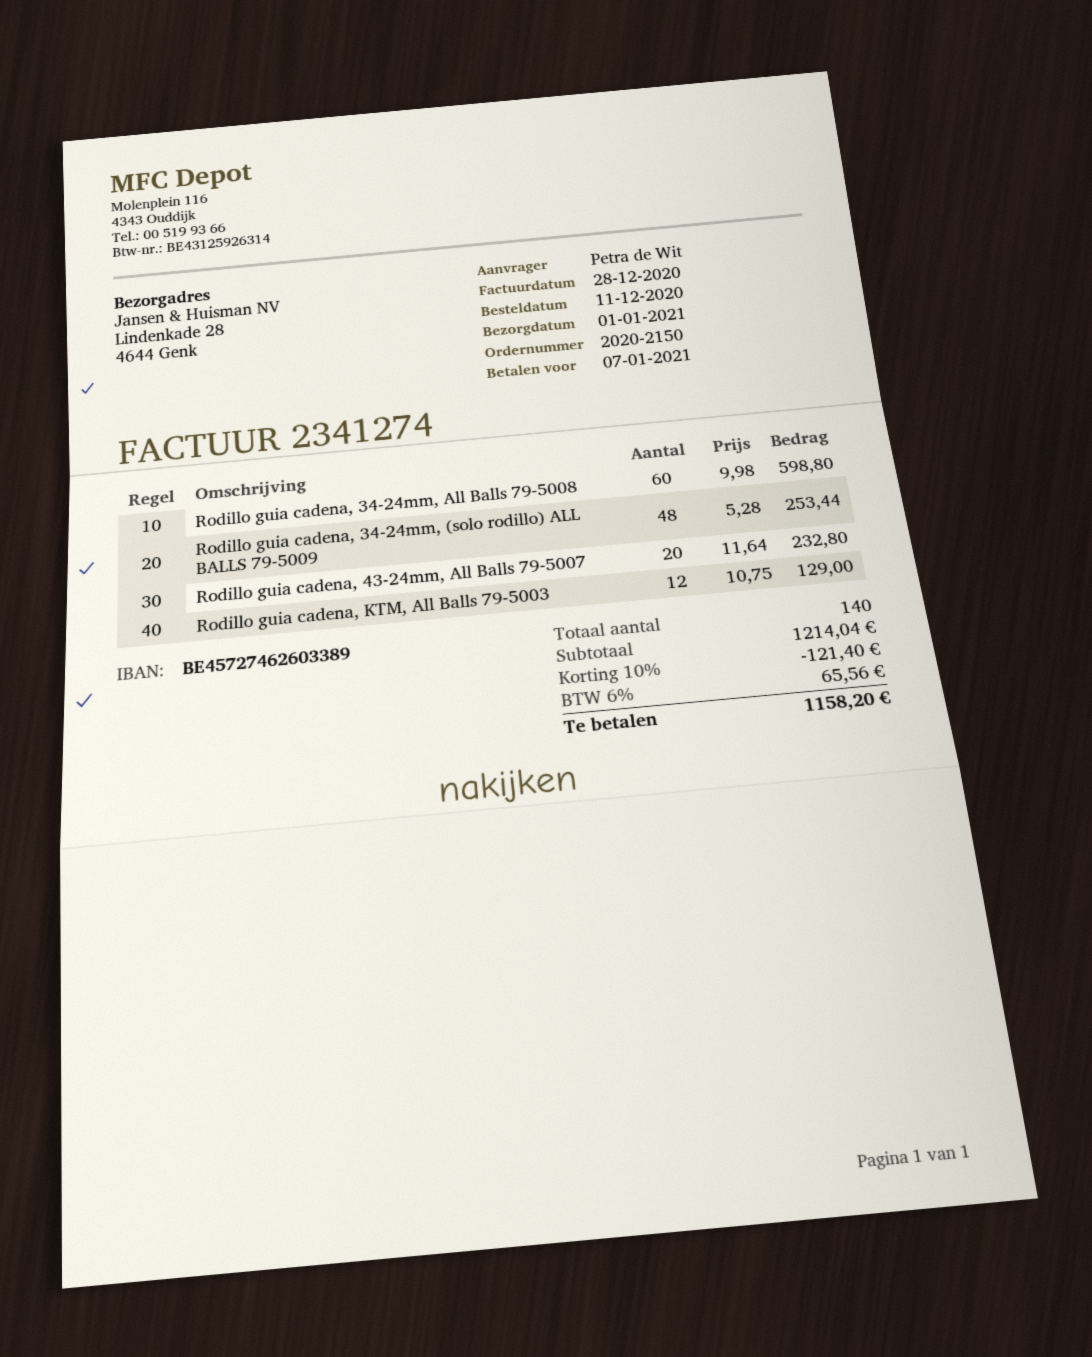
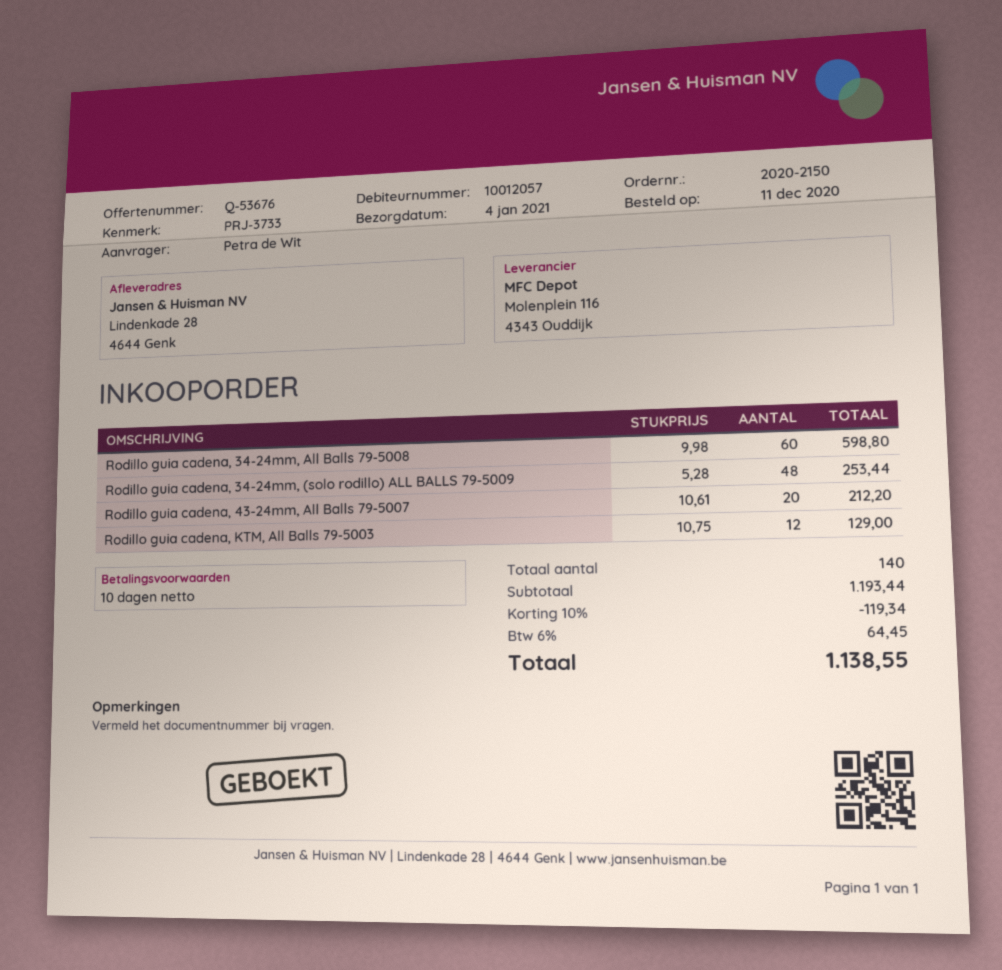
delivery date: 2021-01-01 -> 2021-01-04
Rodillo guia cadena, 43-24mm, All Balls 79-5007: 20 x 11.64 = 232.80 -> 20 x 10.61 = 212.20
subtotal: 1214.04 -> 1193.44
discount: 10% = 121.40 -> 10% = 119.34
tax: 6% = 65.56 -> 6% = 64.45
total: 1158.20 -> 1138.55

